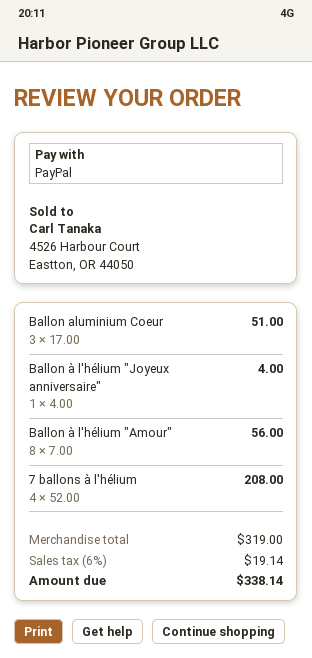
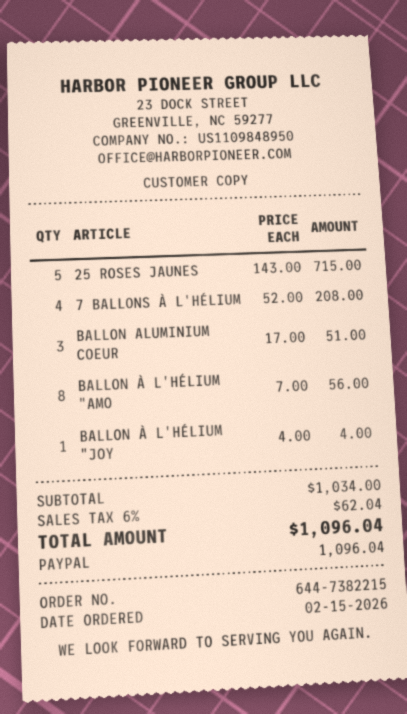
25 ROSES JAUNES: none -> 5 x 143.00 = 715.00
subtotal: 319.00 -> 1034.00
tax: 6% = 19.14 -> 6% = 62.04
total: 338.14 -> 1096.04

